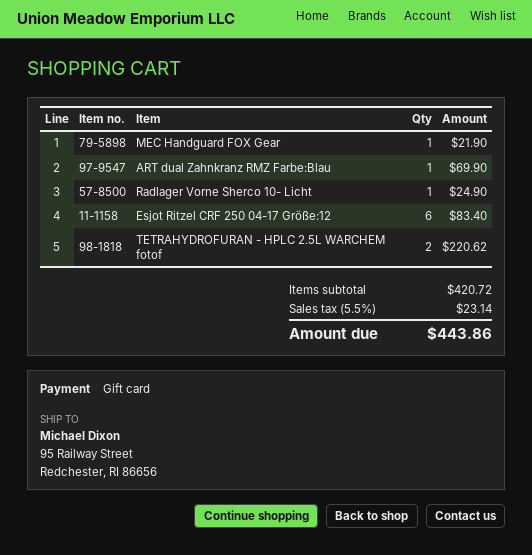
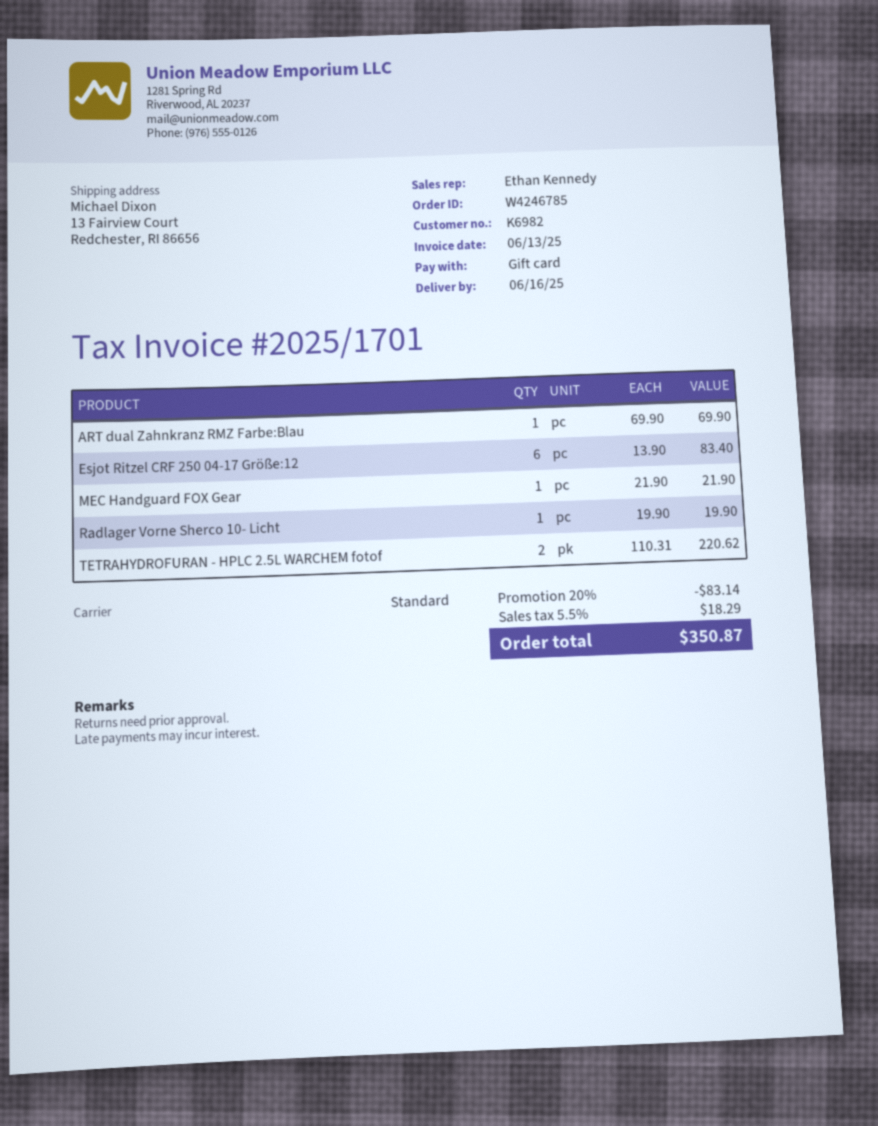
ship to: 95 Railway Street, Redchester, RI 86656 -> 13 Fairview Court, Redchester, RI 86656
Radlager Vorne Sherco 10- Licht: 1 for 24.90 -> 1 for 19.90
discount: none -> 20% = 83.14
tax: 5.5% = 23.14 -> 5.5% = 18.29
total: 443.86 -> 350.87

